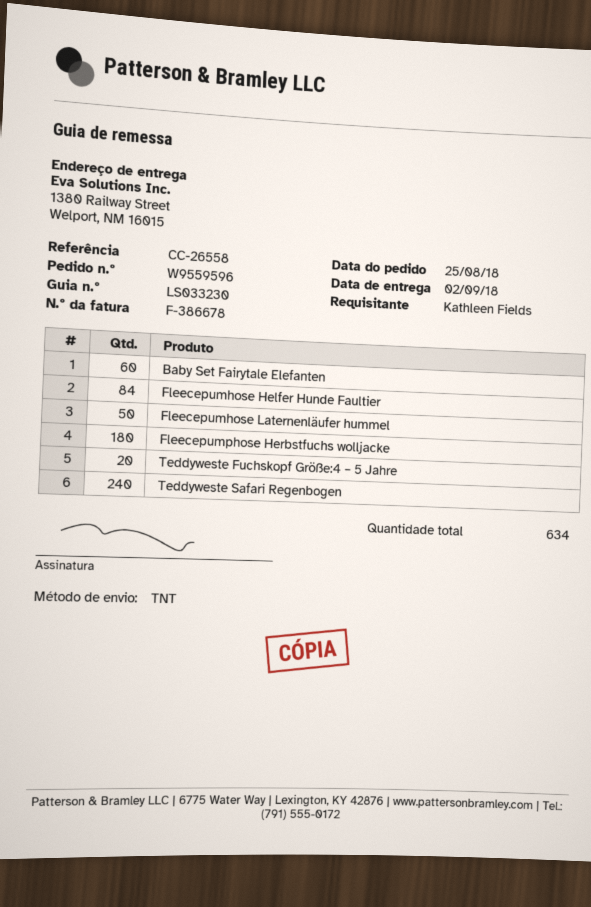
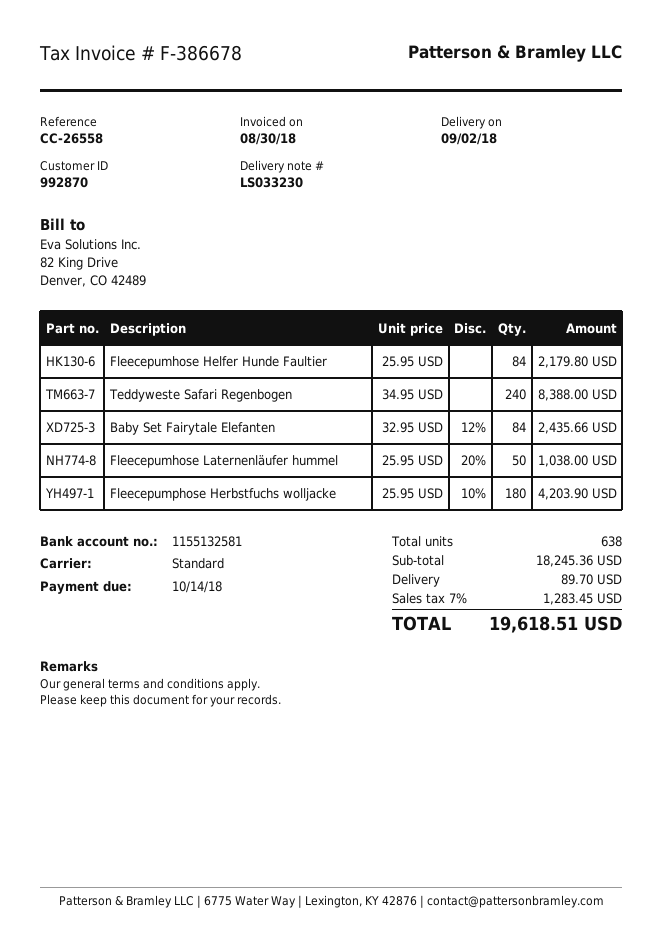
shipping method: TNT -> standard
Baby Set Fairytale Elefanten: 60 -> 84
Teddyweste Fuchskopf Größe:4 – 5 Jahre: 20 -> none
total quantity: 634 -> 638

